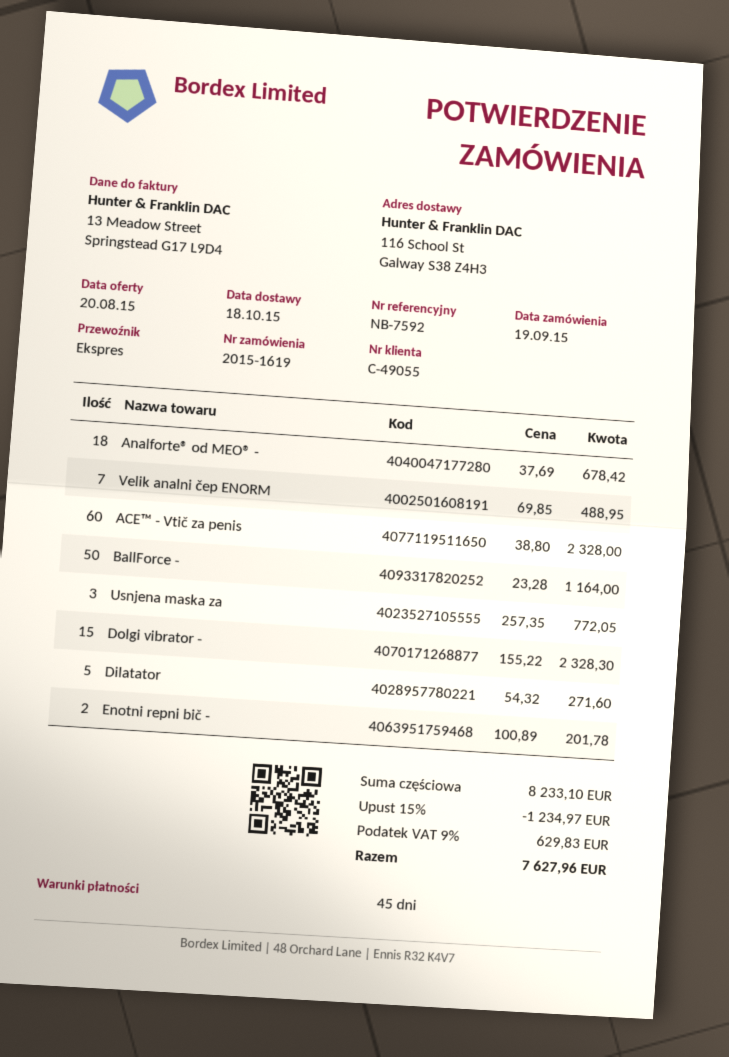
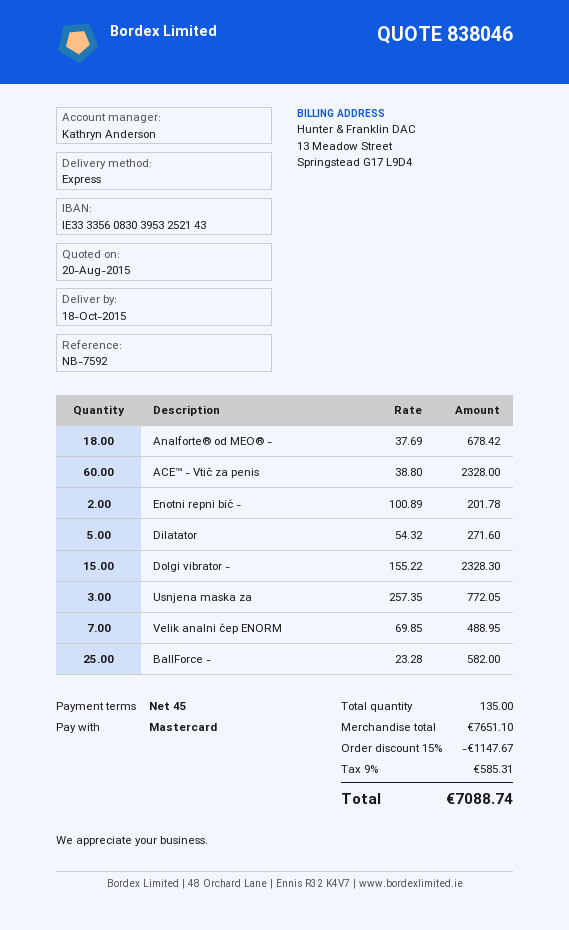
BallForce -: 50 x 23.28 = 1164.00 -> 25 x 23.28 = 582.00
subtotal: 8233.10 -> 7651.10
discount: 15% = 1234.97 -> 15% = 1147.67
tax: 9% = 629.83 -> 9% = 585.31
total: 7627.96 -> 7088.74

